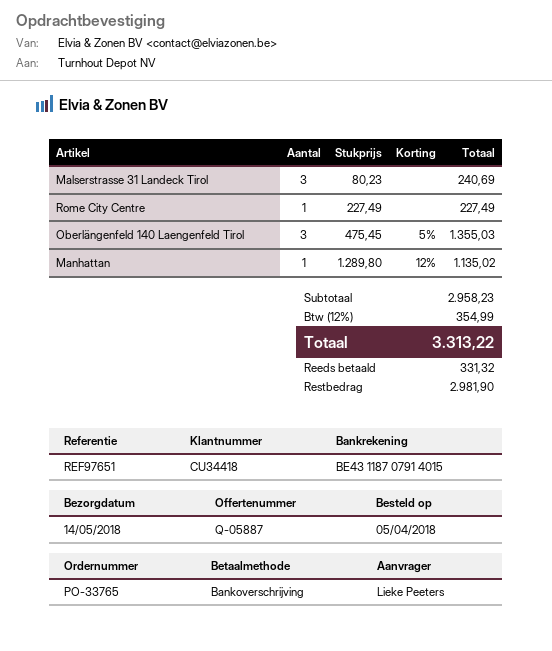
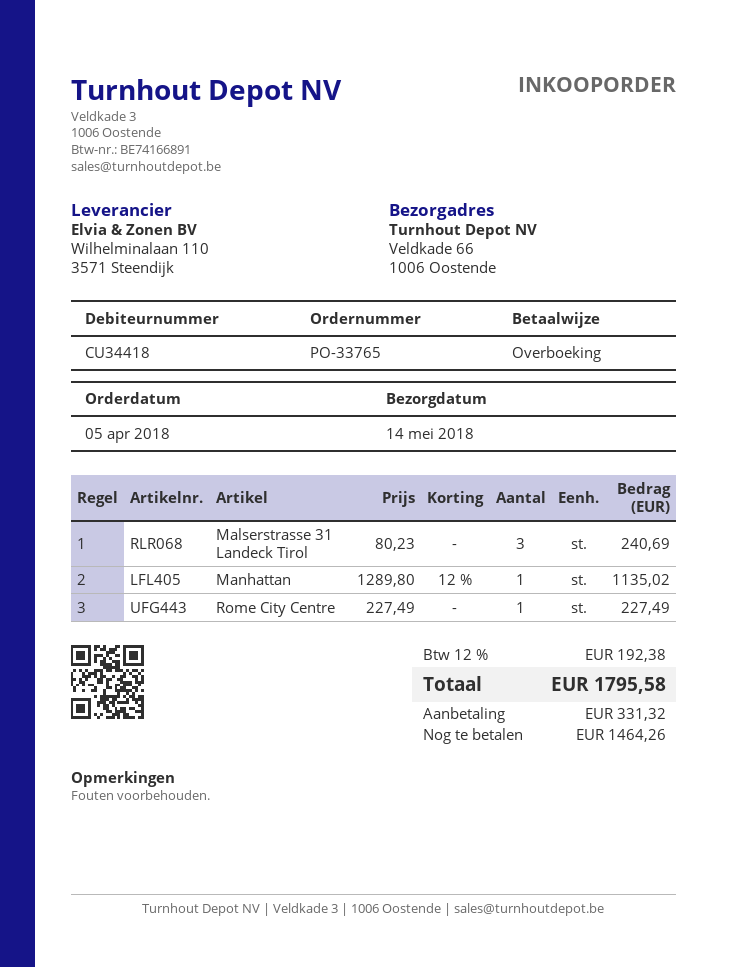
Oberlängenfeld 140 Laengenfeld Tirol: 3 x 475.45 - 5% = 1355.03 -> none
tax: 12% = 354.99 -> 12% = 192.38
total: 3313.22 -> 1795.58
balance: 2981.90 -> 1464.26

